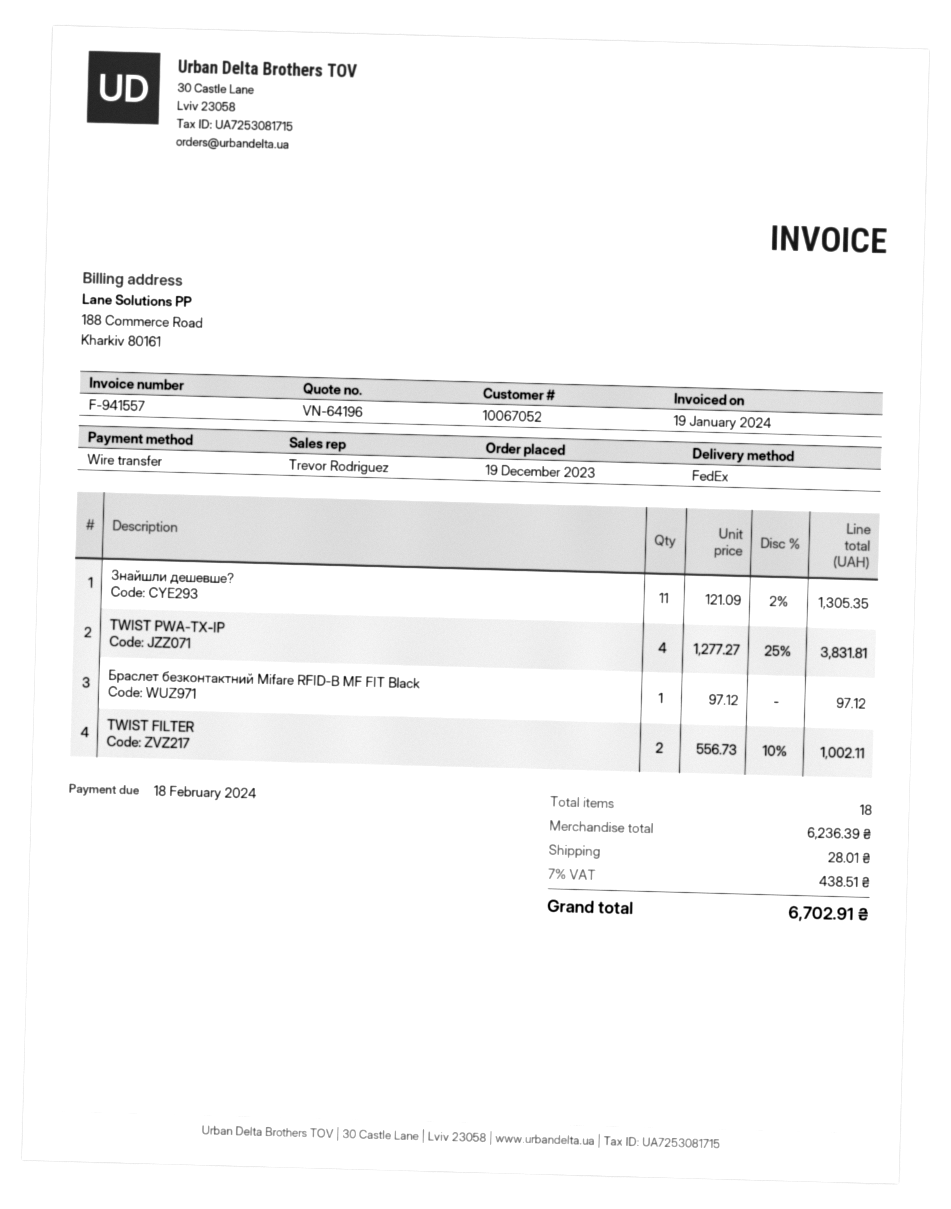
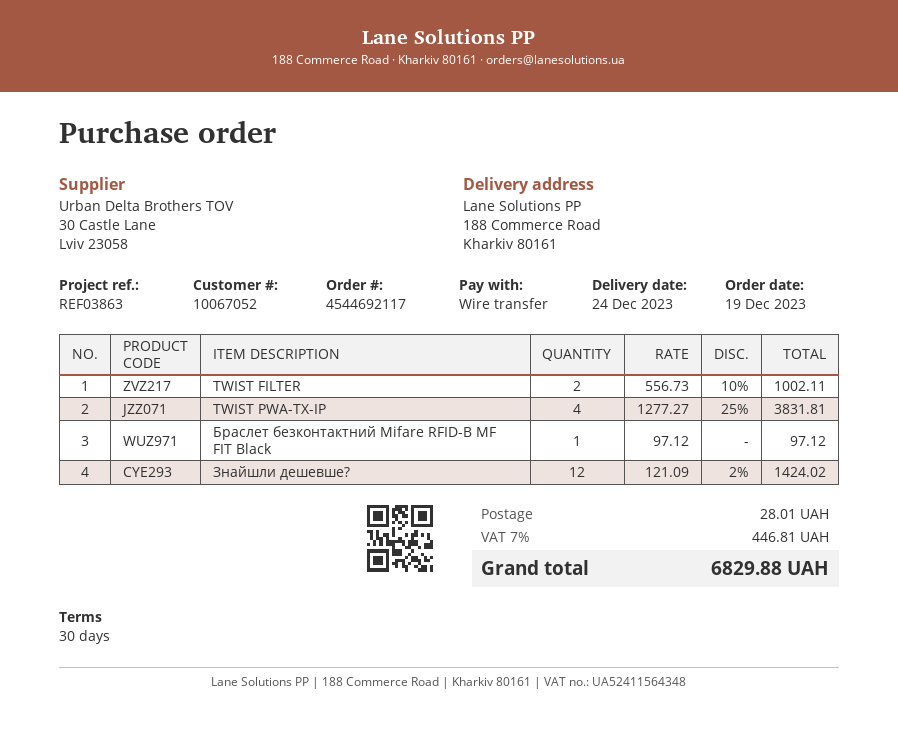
Знайшли дешевше?: 11 x 121.09 - 2% = 1305.35 -> 12 x 121.09 - 2% = 1424.02
tax: 7% = 438.51 -> 7% = 446.81
total: 6702.91 -> 6829.88

